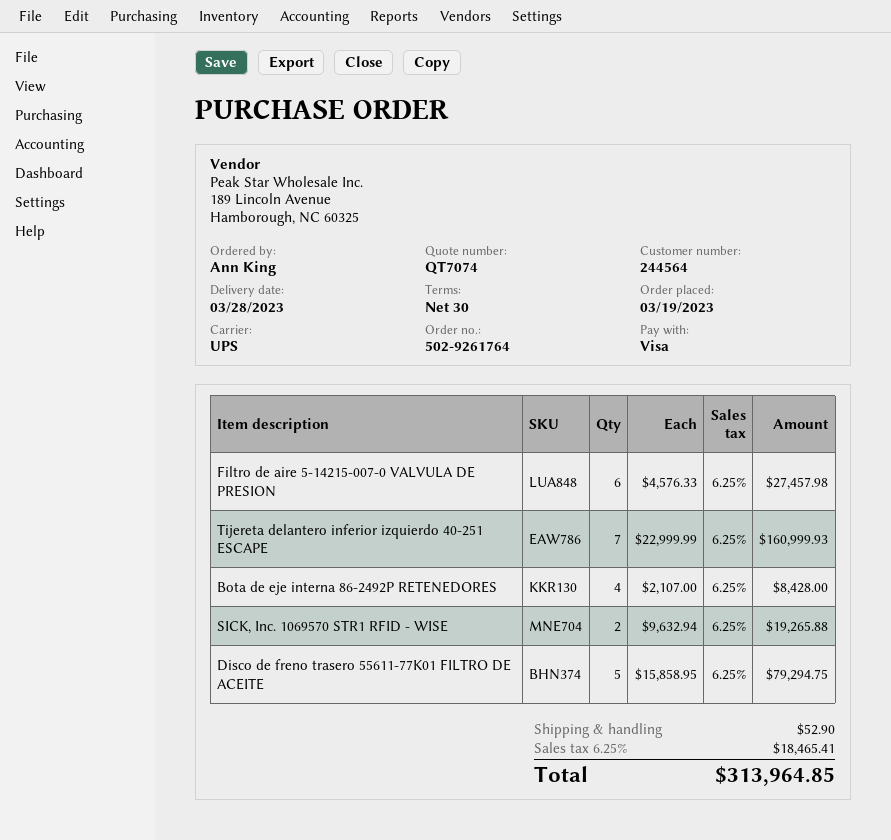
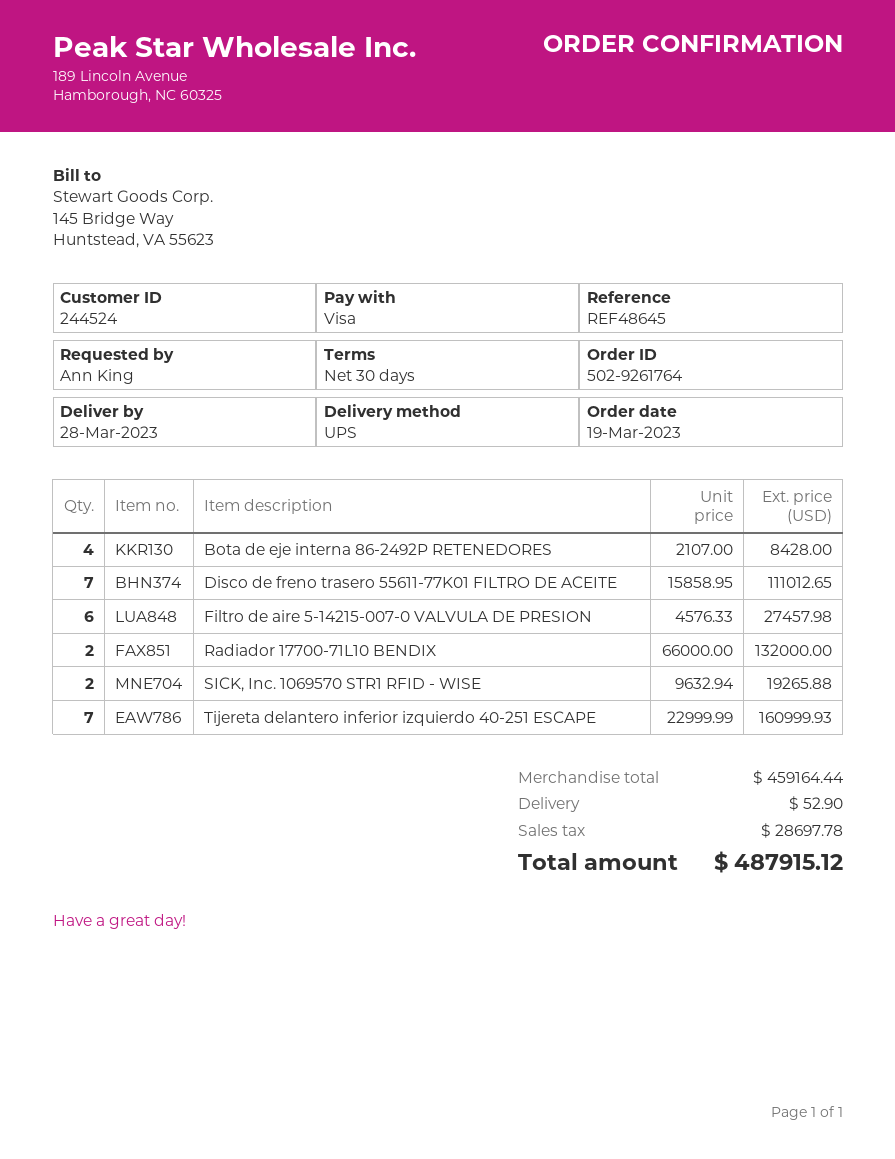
customer number: 244564 -> 244524
Disco de freno trasero 55611-77K01 FILTRO DE ACEITE: 5 x 15858.95 = 79294.75 -> 7 x 15858.95 = 111012.65
Radiador 17700-71L10 BENDIX: none -> 2 x 66000.00 = 132000.00
tax: 18465.41 -> 28697.78
total: 313964.85 -> 487915.12

